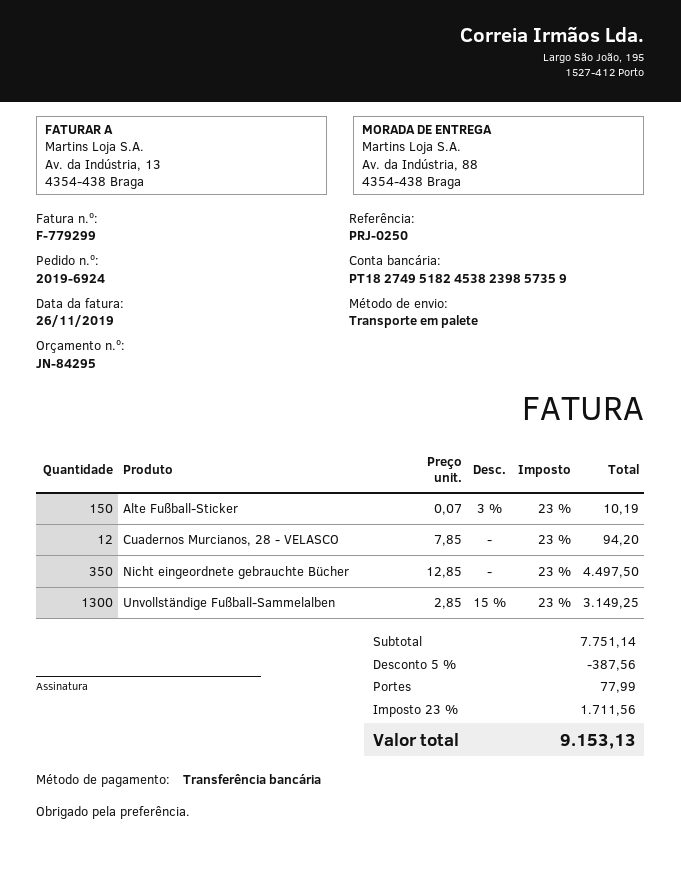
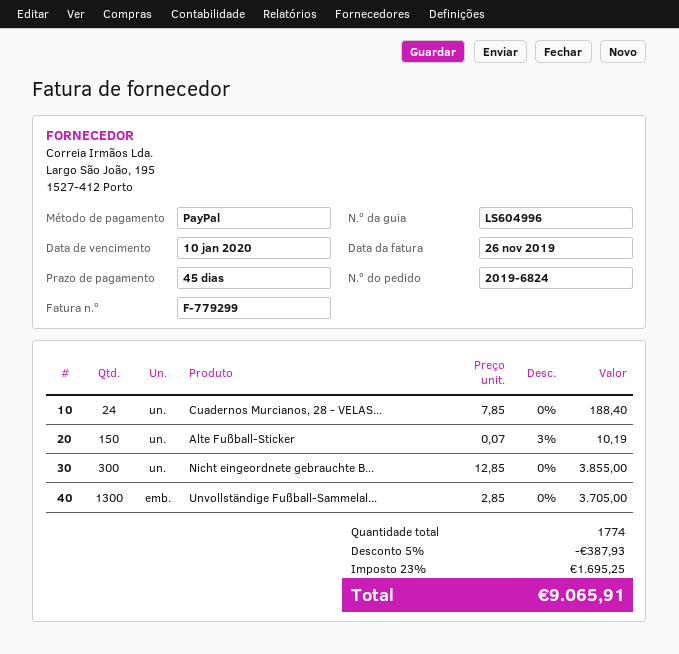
order number: 2019-6924 -> 2019-6824
payment method: bank transfer -> PayPal
Cuadernos Murcianos, 28 - VELASCO: 12 x 7.85 = 94.20 -> 24 x 7.85 = 188.40
Nicht eingeordnete gebrauchte Bücher: 350 x 12.85 = 4497.50 -> 300 x 12.85 = 3855.00
Unvollständige Fußball-Sammelalben: 1300 x 2.85 - 15% = 3149.25 -> 1300 x 2.85 = 3705.00
discount: 5% = 387.56 -> 5% = 387.93
shipping: 77.99 -> none
tax: 23% = 1711.56 -> 23% = 1695.25
total: 9153.13 -> 9065.91

